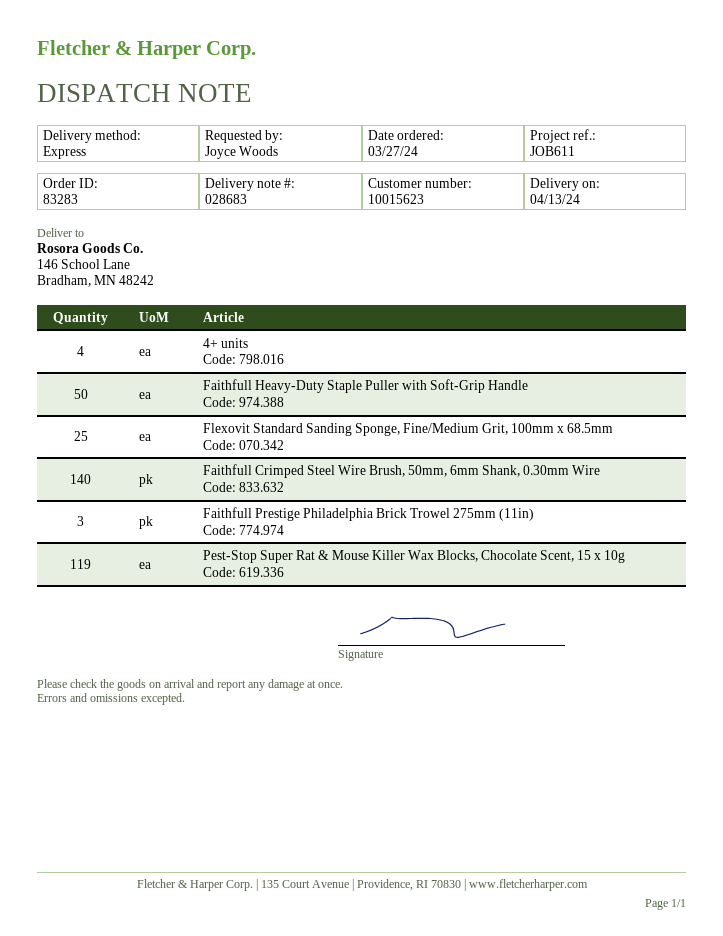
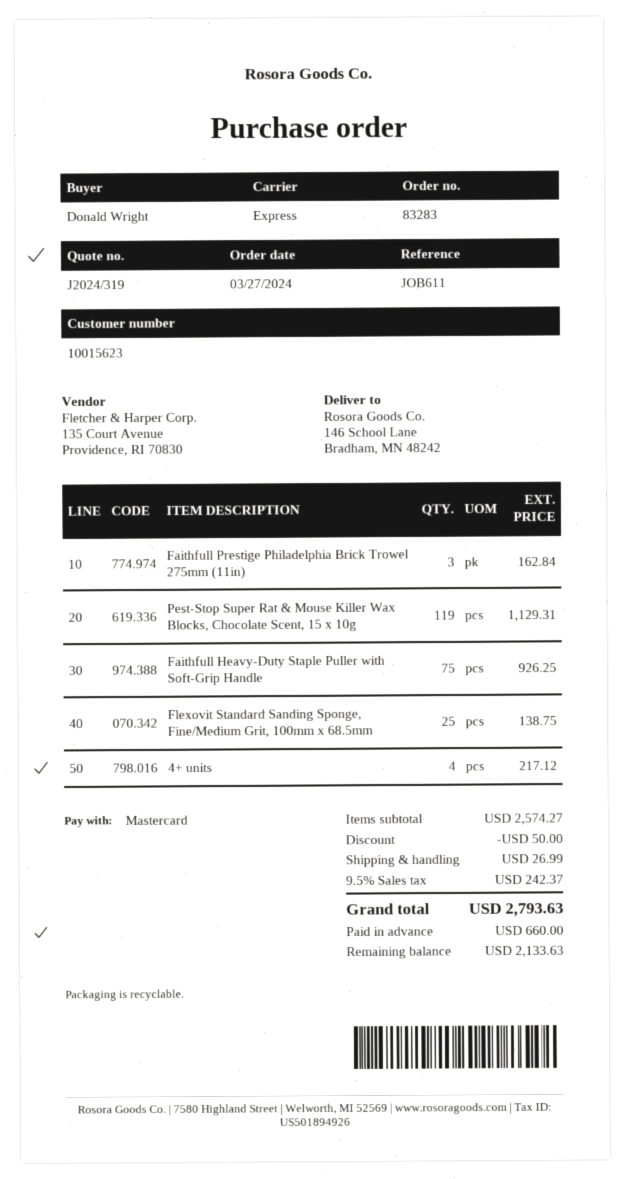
ordered by: Joyce Woods -> Donald Wright
Faithfull Heavy-Duty Staple Puller with Soft-Grip Handle: 50 -> 75
Faithfull Crimped Steel Wire Brush, 50mm, 6mm Shank, 0.30mm Wire: 140 -> none

